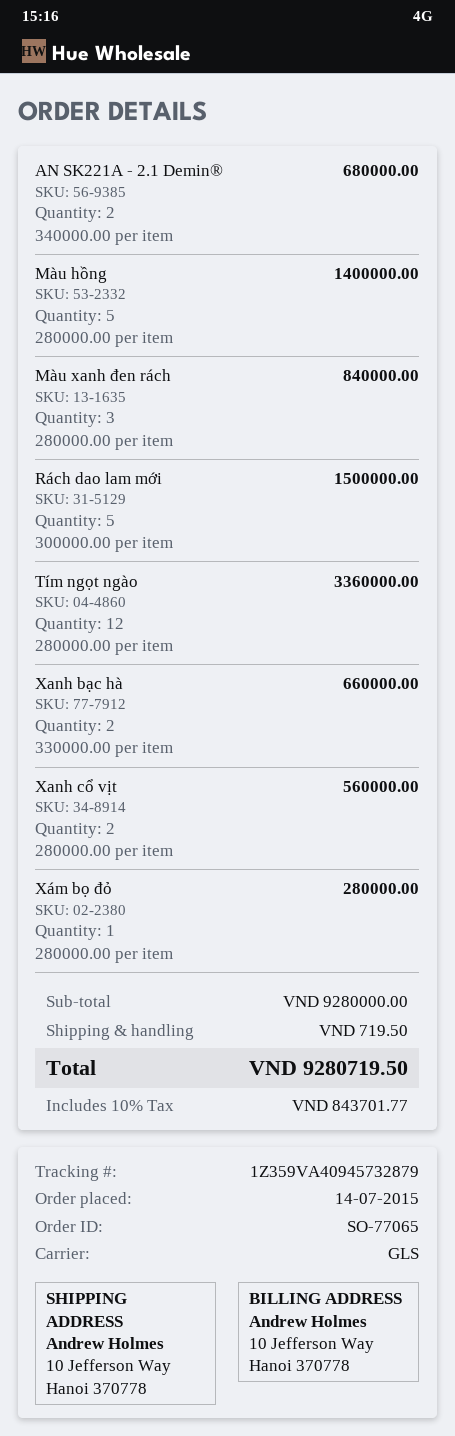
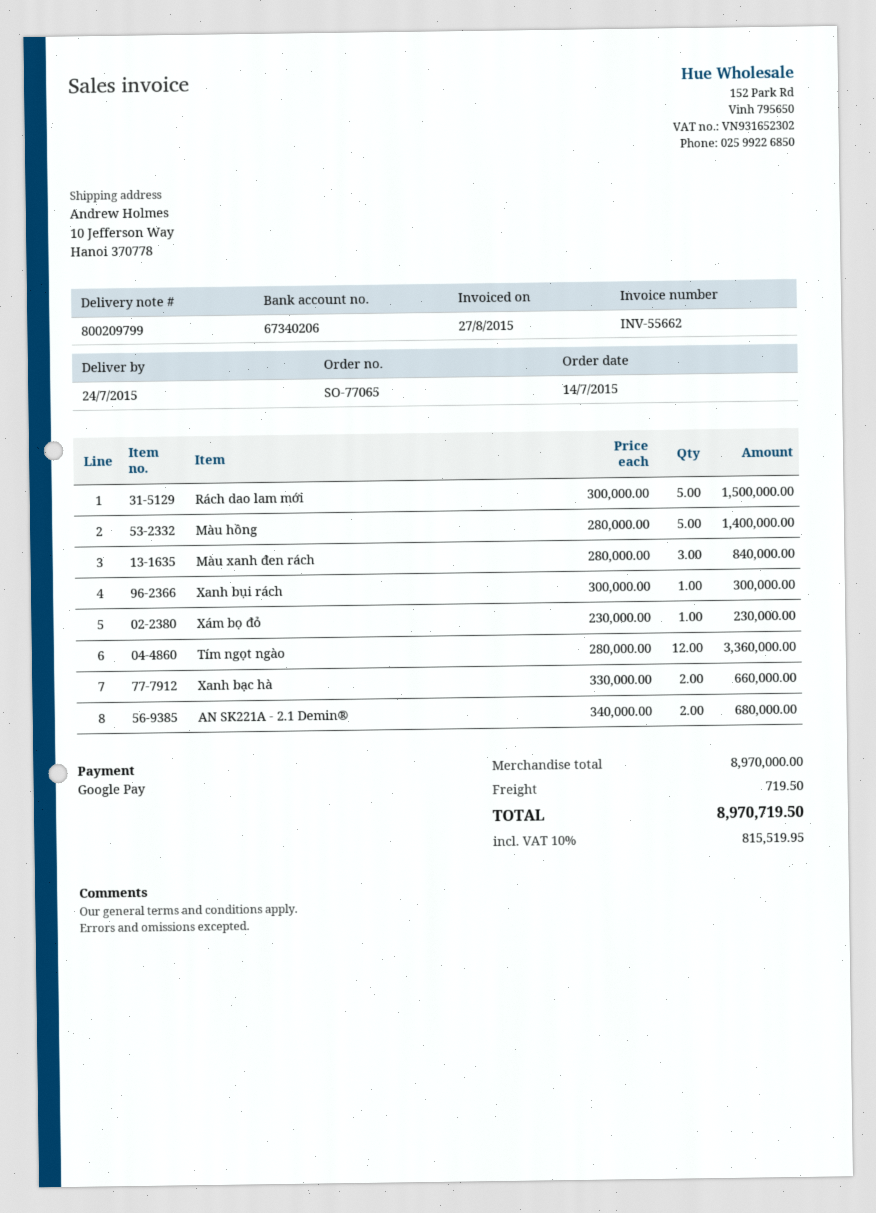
Xanh cổ vịt: 2 x 280000.00 = 560000.00 -> none
Xám bọ đỏ: 1 x 280000.00 = 280000.00 -> 1 x 230000.00 = 230000.00
Xanh bụi rách: none -> 1 x 300000.00 = 300000.00
subtotal: 9280000.00 -> 8970000.00
tax: 10% = 843701.77 -> 10% = 815519.95
total: 9280719.50 -> 8970719.50

